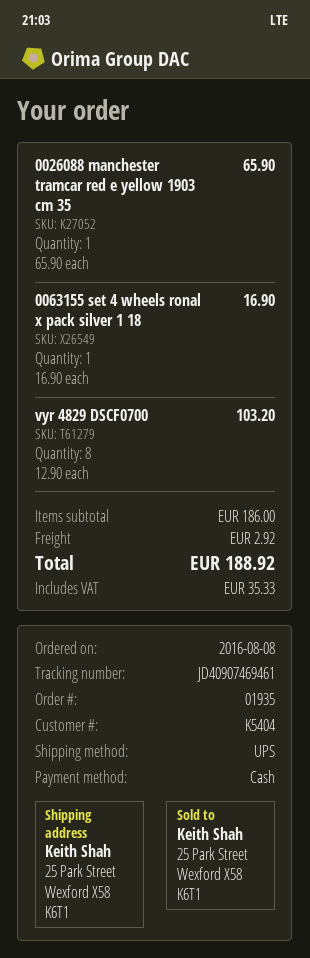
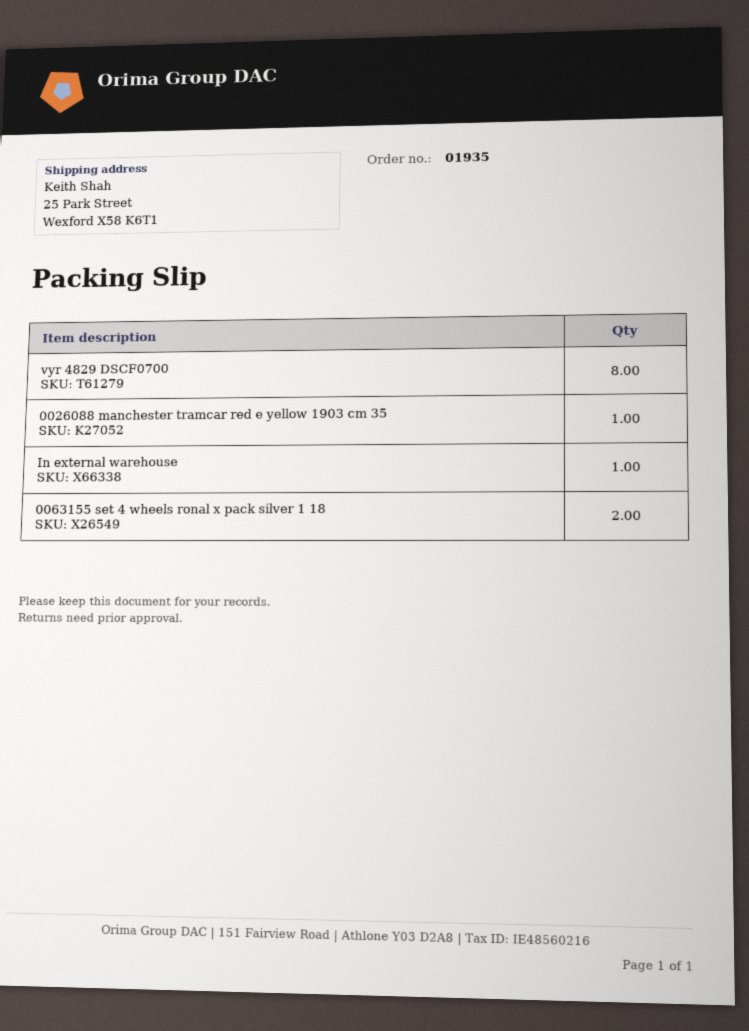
0063155 set 4 wheels ronal x pack silver 1 18: 1 -> 2
In external warehouse: none -> 1

